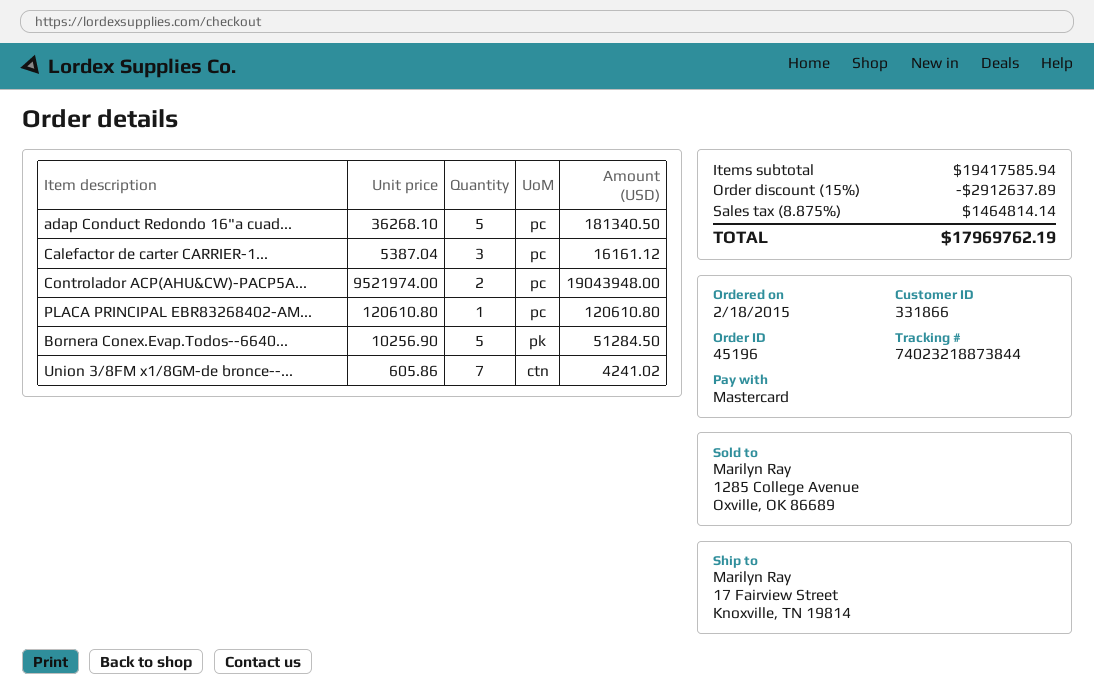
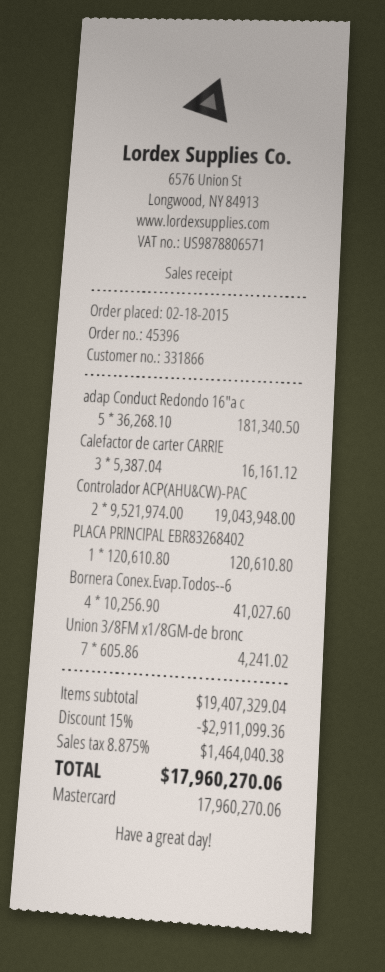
order number: 45196 -> 45396
Bornera Conex.Evap.Todos--6640...: 5 x 10256.90 = 51284.50 -> 4 x 10256.90 = 41027.60
subtotal: 19417585.94 -> 19407329.04
discount: 15% = 2912637.89 -> 15% = 2911099.36
tax: 8.875% = 1464814.14 -> 8.875% = 1464040.38
total: 17969762.19 -> 17960270.06

